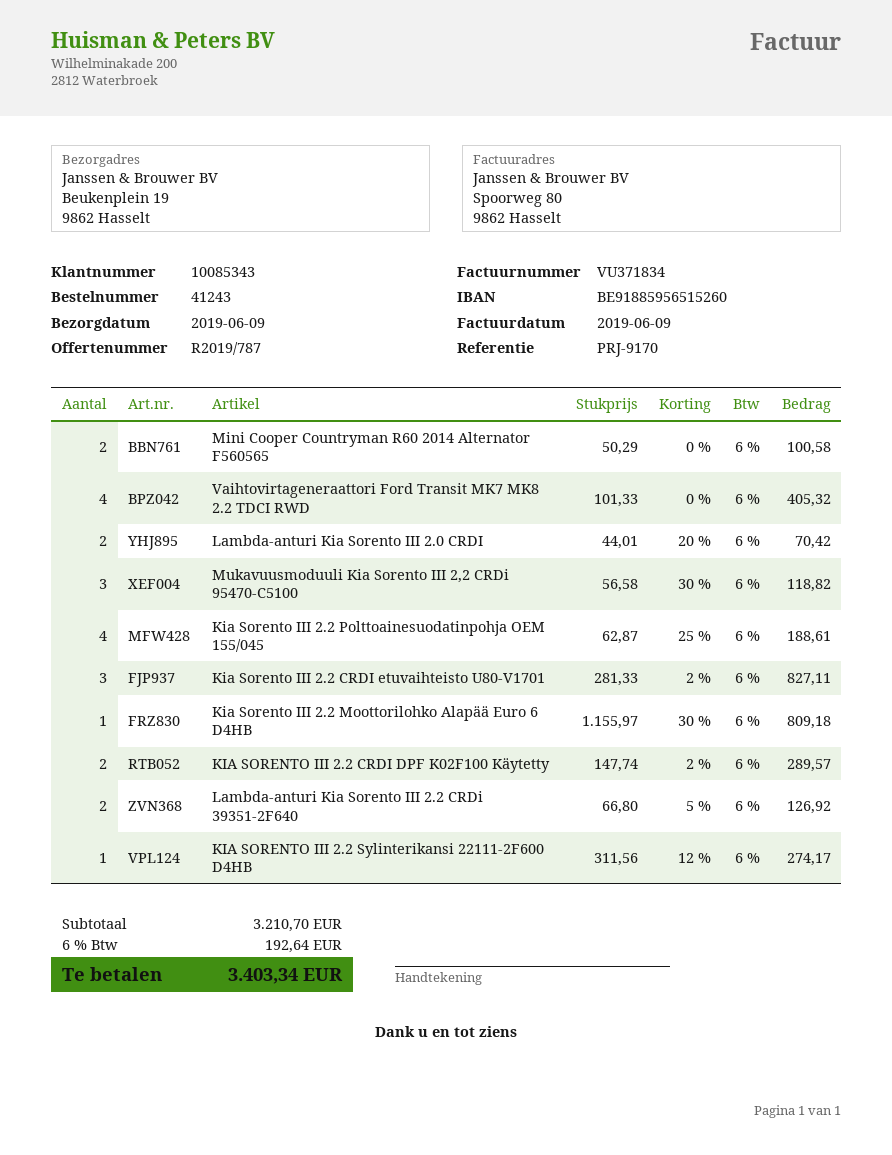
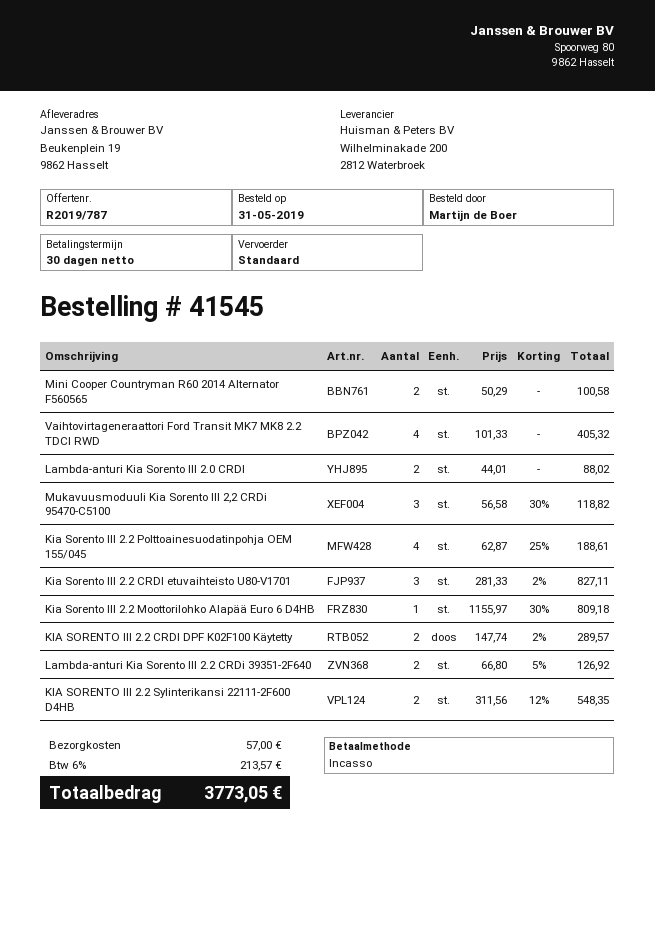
order number: 41243 -> 41545
Lambda-anturi Kia Sorento III 2.0 CRDI: 2 x 44.01 - 20% = 70.42 -> 2 x 44.01 = 88.02
KIA SORENTO III 2.2 Sylinterikansi 22111-2F600 D4HB: 1 x 311.56 - 12% = 274.17 -> 2 x 311.56 - 12% = 548.35
shipping: none -> 57.00
tax: 6% = 192.64 -> 6% = 213.57
total: 3403.34 -> 3773.05

